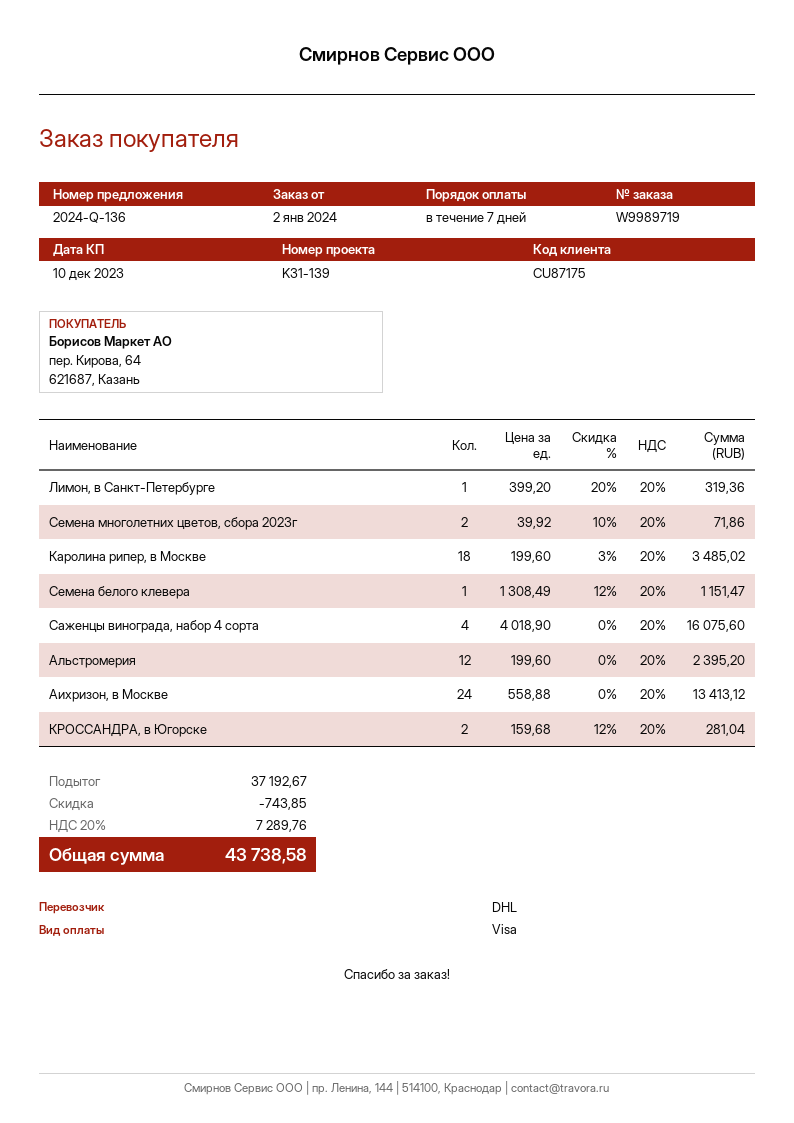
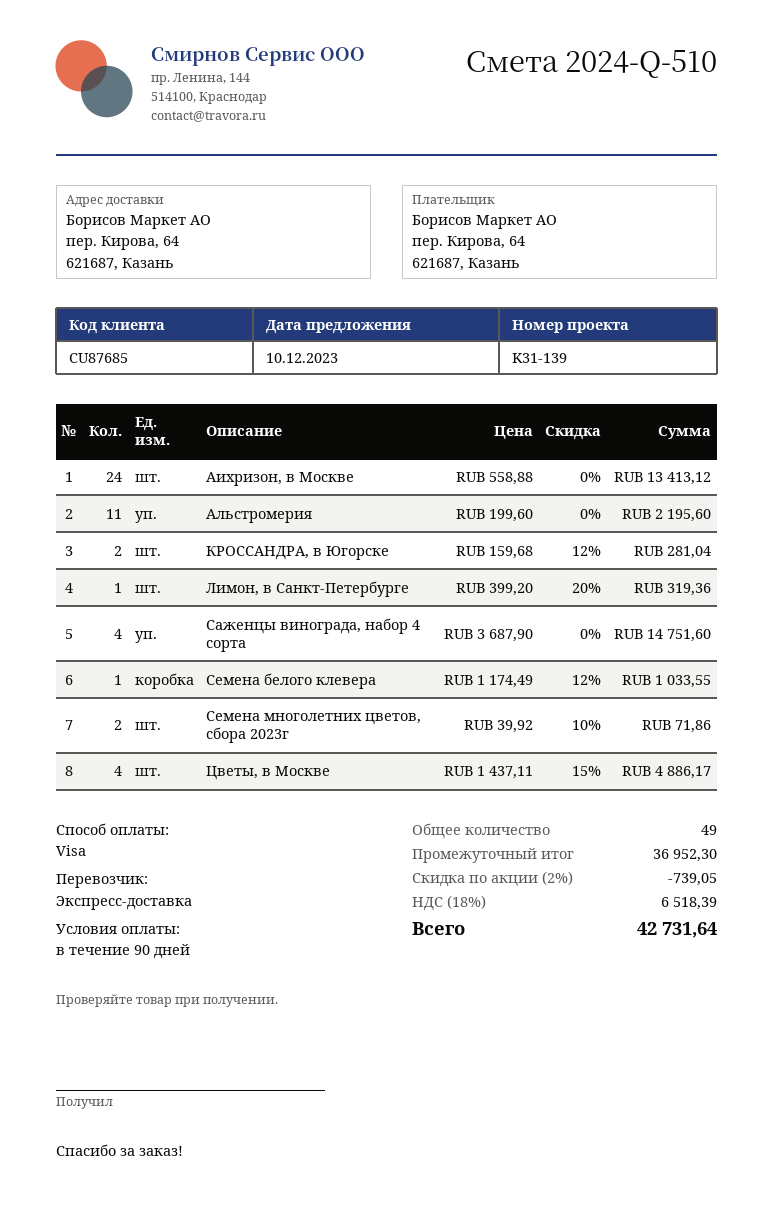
quote number: 2024-Q-136 -> 2024-Q-510
payment terms: 7 days -> 90 days
customer number: CU87175 -> CU87685
shipping method: DHL -> express
Каролина рипер, в Москве: 18 x 199.60 - 3% = 3485.02 -> none
Семена белого клевера: 1 x 1308.49 - 12% = 1151.47 -> 1 x 1174.49 - 12% = 1033.55
Саженцы винограда, набор 4 сорта: 4 x 4018.90 = 16075.60 -> 4 x 3687.90 = 14751.60
Альстромерия: 12 x 199.60 = 2395.20 -> 11 x 199.60 = 2195.60
Цветы, в Москве: none -> 4 x 1437.11 - 15% = 4886.17
subtotal: 37192.67 -> 36952.30
discount: 743.85 -> 739.05
tax: 20% = 7289.76 -> 18% = 6518.39
total: 43738.58 -> 42731.64

